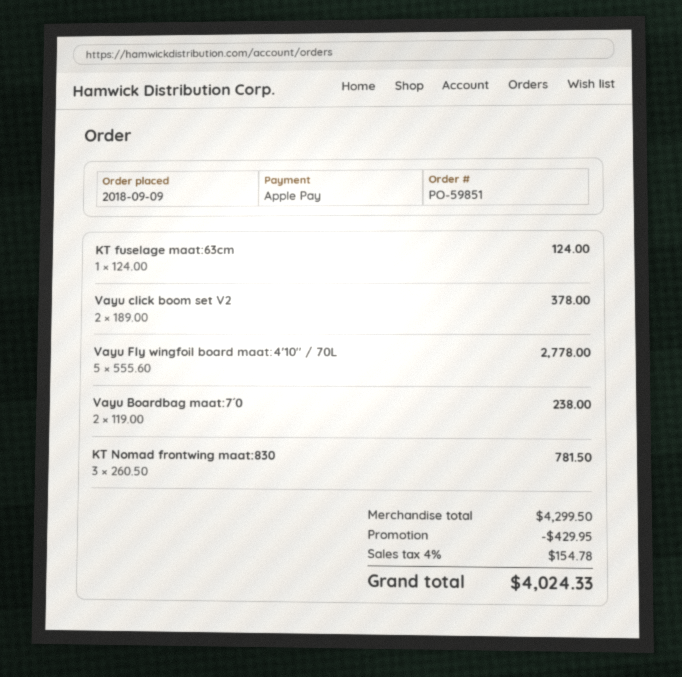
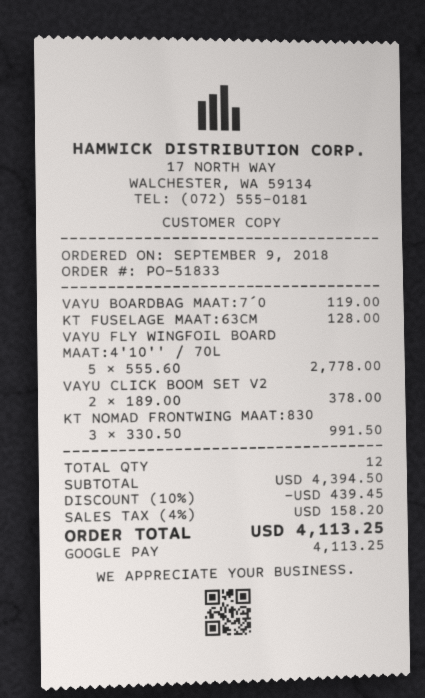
order number: PO-59851 -> PO-51833
payment method: Apple Pay -> Google Pay
KT fuselage maat:63cm: 1 x 124.00 = 124.00 -> 1 x 128.00 = 128.00
Vayu Boardbag maat:7´0: 2 x 119.00 = 238.00 -> 1 x 119.00 = 119.00
KT Nomad frontwing maat:830: 3 x 260.50 = 781.50 -> 3 x 330.50 = 991.50
subtotal: 4299.50 -> 4394.50
discount: 429.95 -> 439.45
tax: 4% = 154.78 -> 4% = 158.20
total: 4024.33 -> 4113.25

